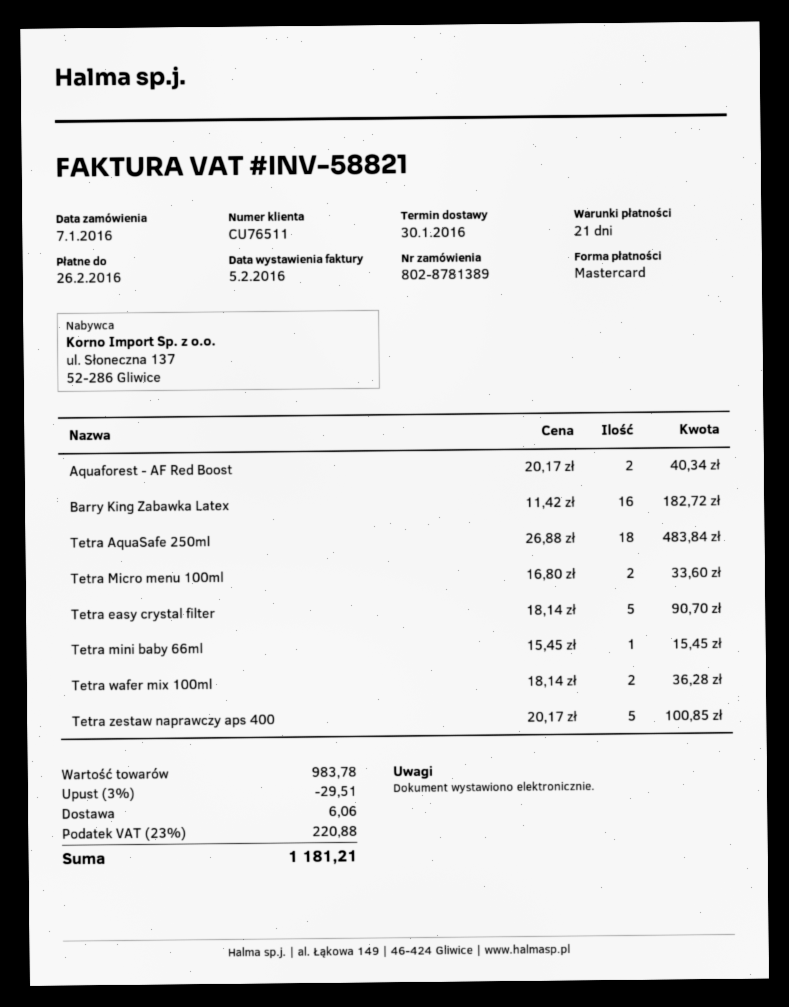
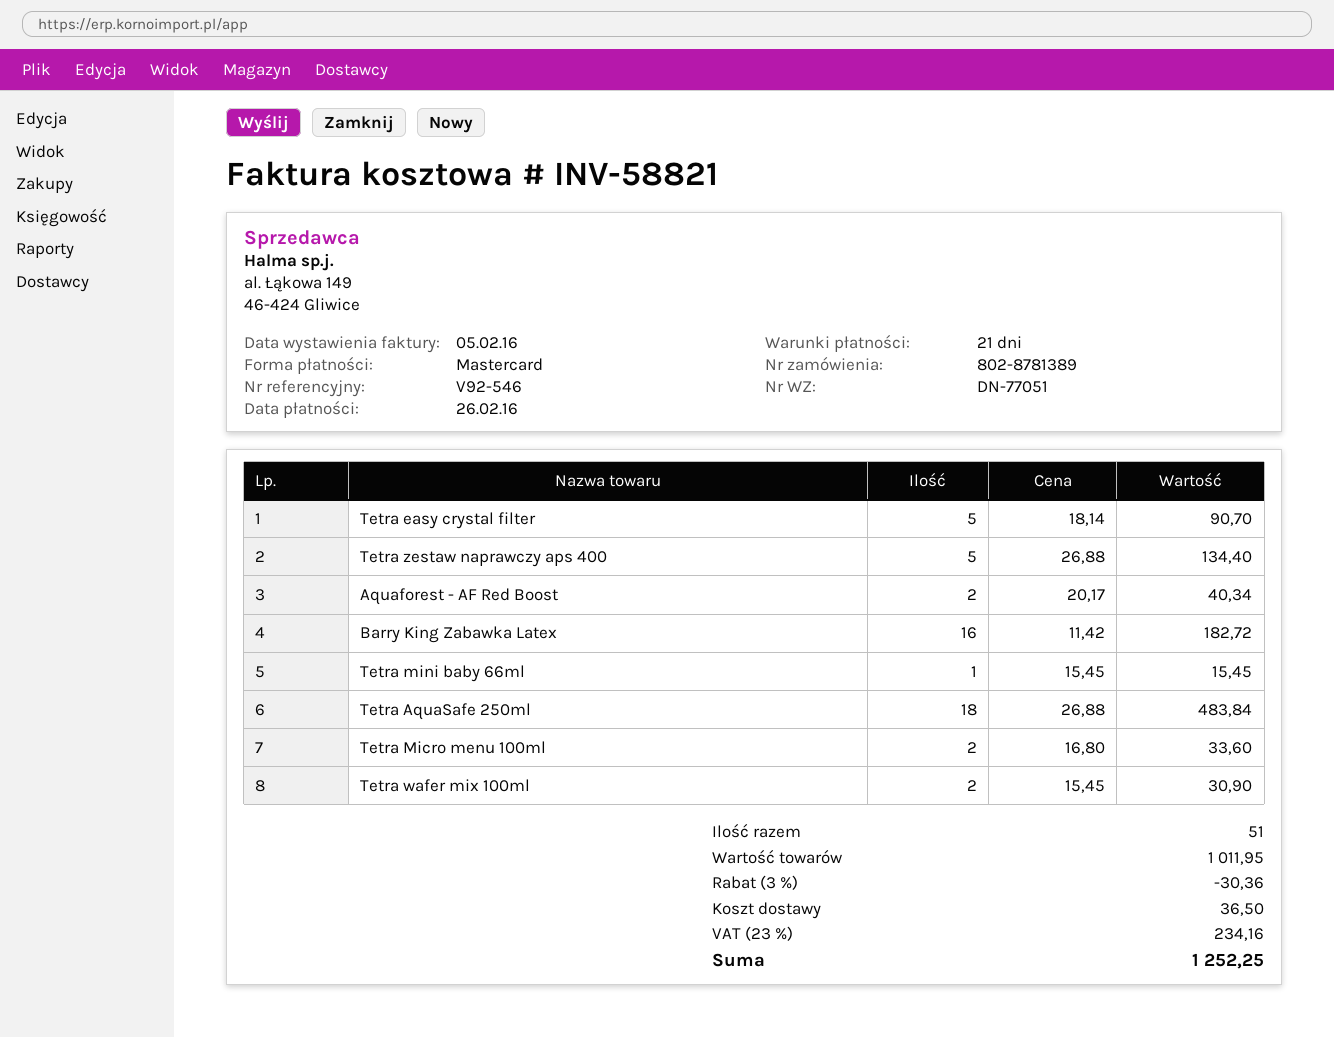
Tetra wafer mix 100ml: 2 x 18.14 = 36.28 -> 2 x 15.45 = 30.90
Tetra zestaw naprawczy aps 400: 5 x 20.17 = 100.85 -> 5 x 26.88 = 134.40
subtotal: 983.78 -> 1011.95
discount: 3% = 29.51 -> 3% = 30.36
shipping: 6.06 -> 36.50
tax: 23% = 220.88 -> 23% = 234.16
total: 1181.21 -> 1252.25

